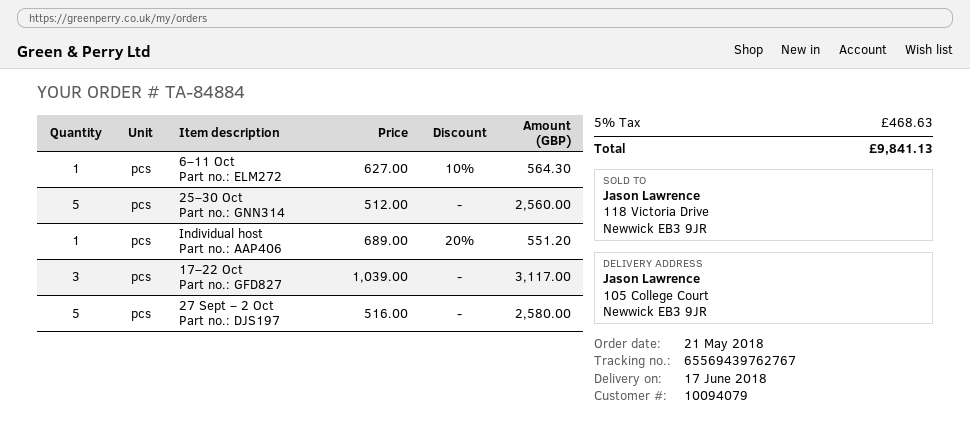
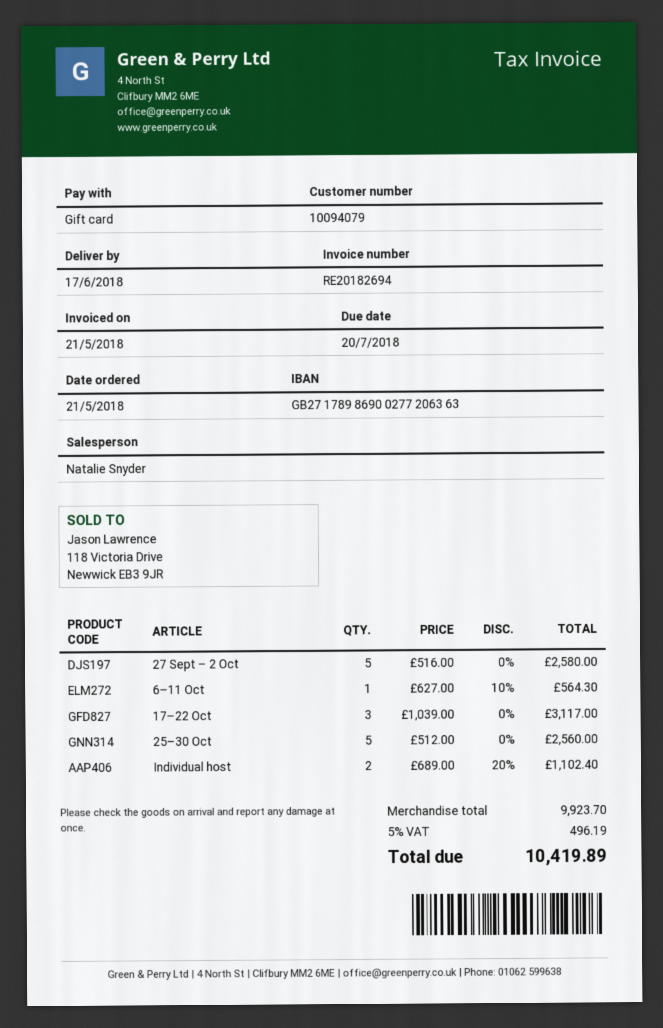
Individual host: 1 x 689.00 - 20% = 551.20 -> 2 x 689.00 - 20% = 1102.40
tax: 5% = 468.63 -> 5% = 496.19
total: 9841.13 -> 10419.89

